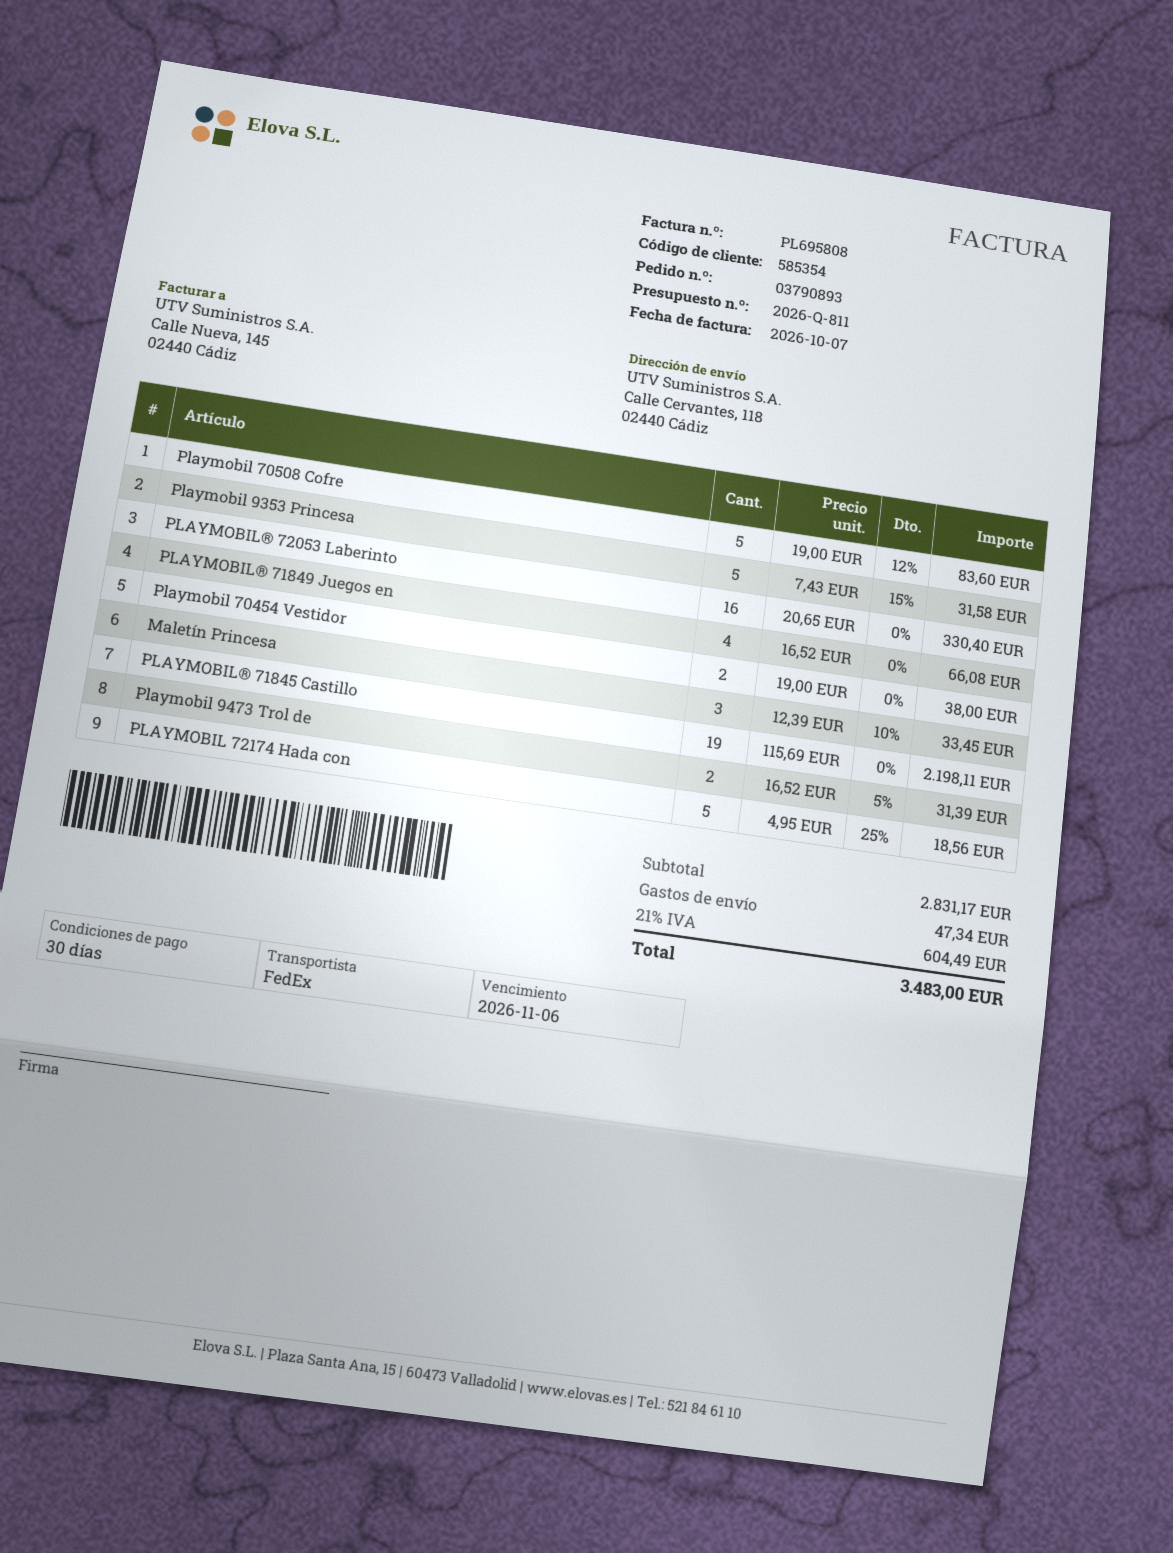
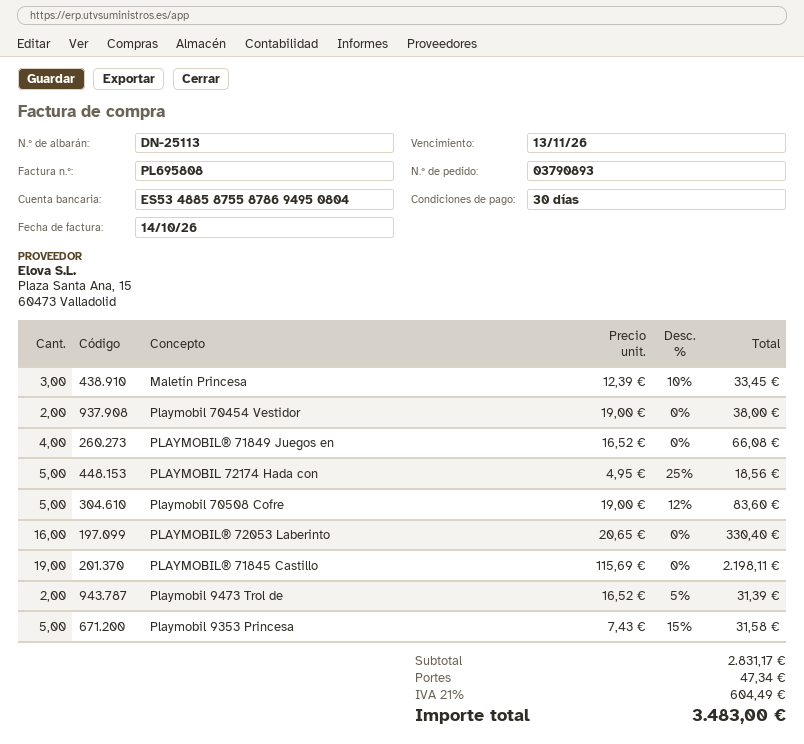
invoice date: 2026-10-07 -> 2026-10-14
due date: 2026-11-06 -> 2026-11-13

